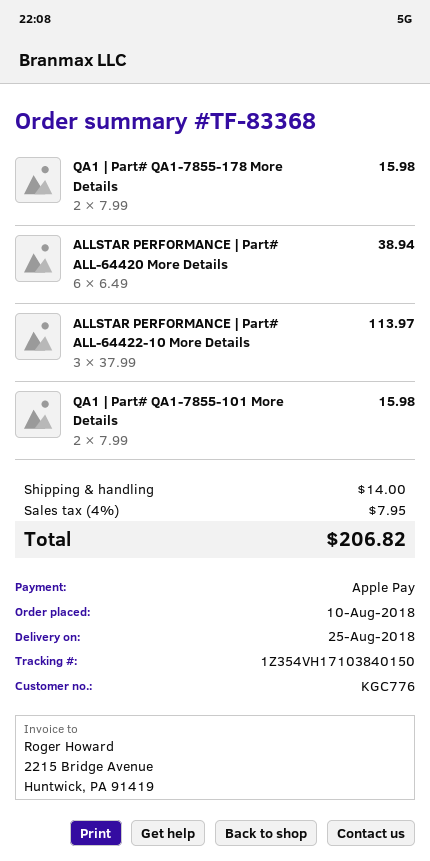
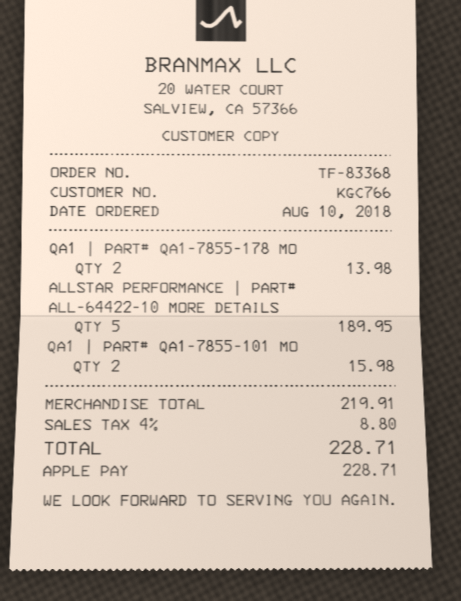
customer number: KGC776 -> KGC766
QA1 | Part# QA1-7855-178 More Details: 2 for 15.98 -> 2 for 13.98
ALLSTAR PERFORMANCE | Part# ALL-64420 More Details: 6 for 38.94 -> none
ALLSTAR PERFORMANCE | Part# ALL-64422-10 More Details: 3 for 113.97 -> 5 for 189.95
shipping: 14.00 -> none
tax: 4% = 7.95 -> 4% = 8.80
total: 206.82 -> 228.71

